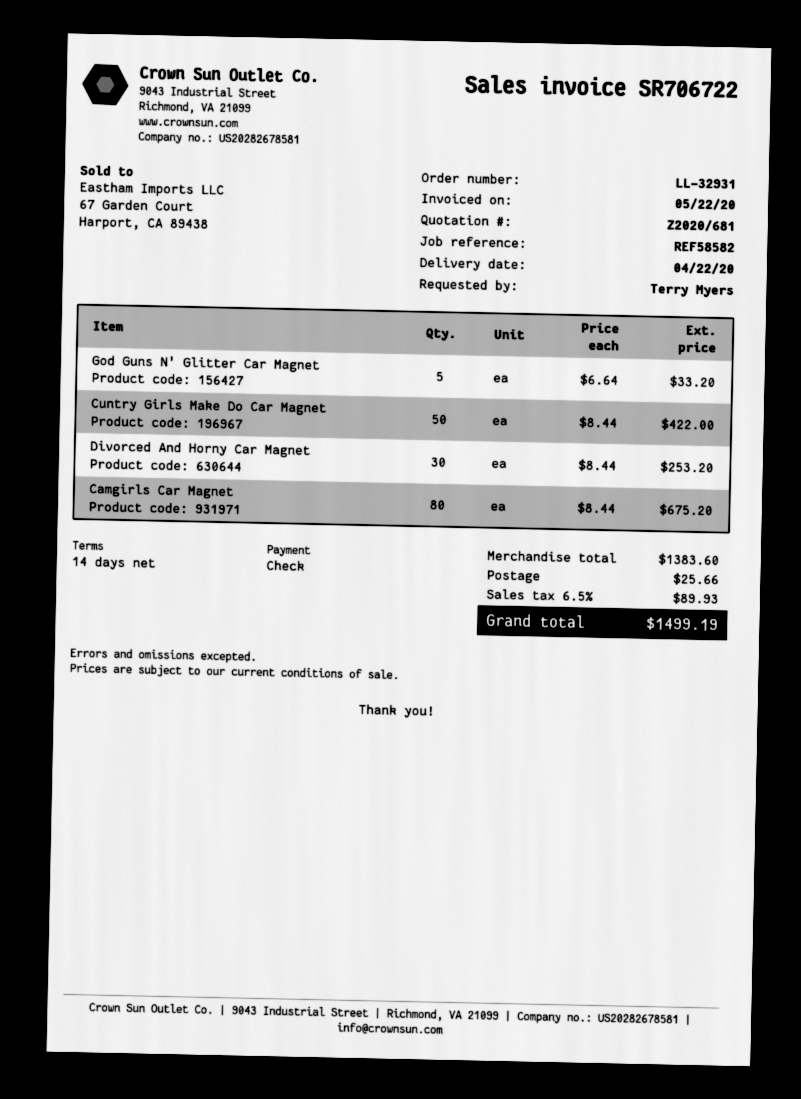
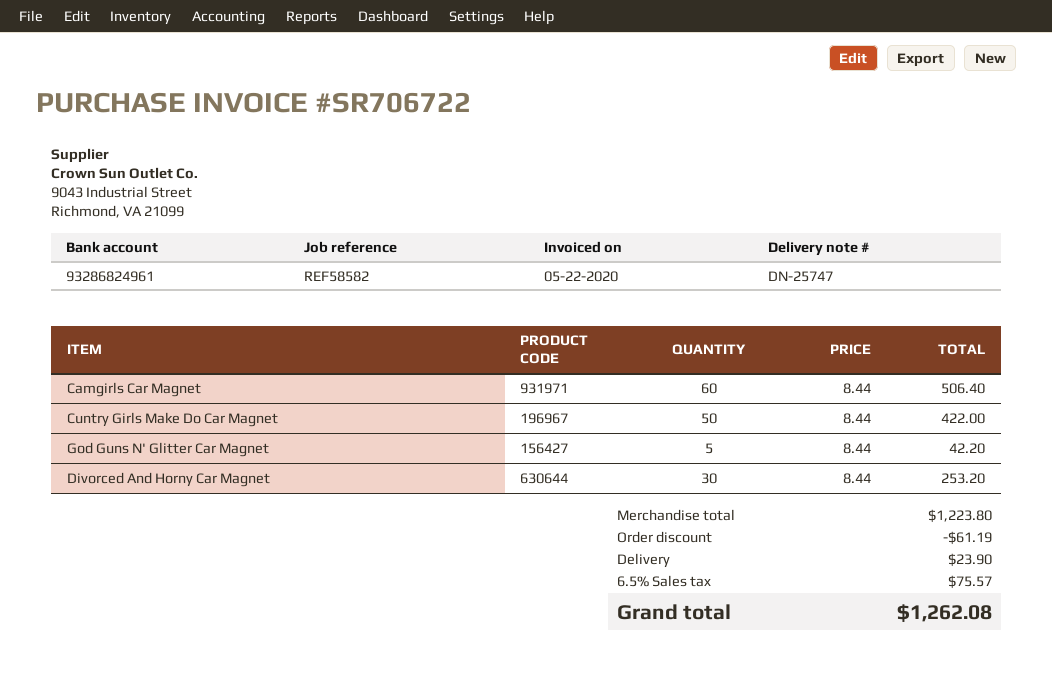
God Guns N' Glitter Car Magnet: 5 x 6.64 = 33.20 -> 5 x 8.44 = 42.20
Camgirls Car Magnet: 80 x 8.44 = 675.20 -> 60 x 8.44 = 506.40
subtotal: 1383.60 -> 1223.80
discount: none -> 61.19
shipping: 25.66 -> 23.90
tax: 6.5% = 89.93 -> 6.5% = 75.57
total: 1499.19 -> 1262.08

